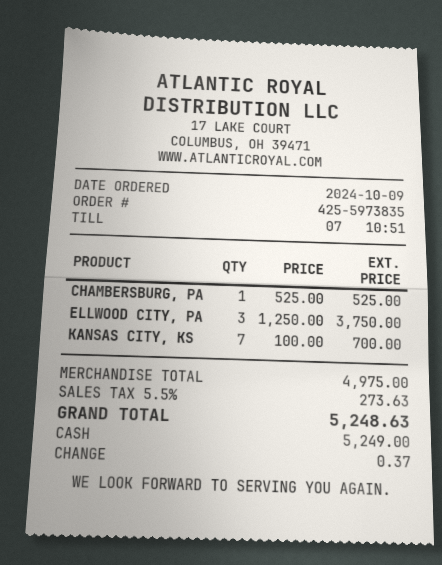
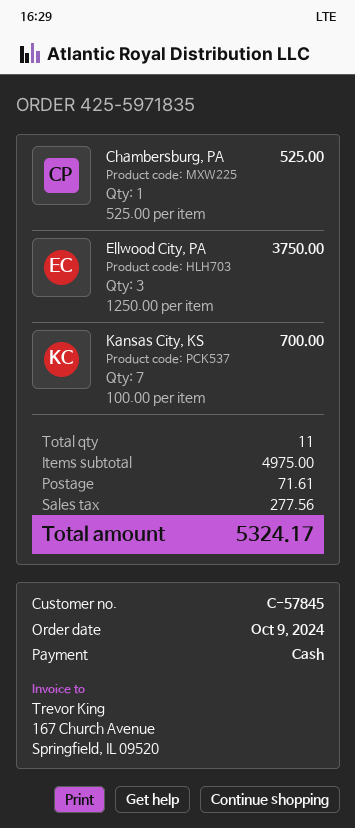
order number: 425-5973835 -> 425-5971835
shipping: none -> 71.61
tax: 273.63 -> 277.56
total: 5248.63 -> 5324.17

